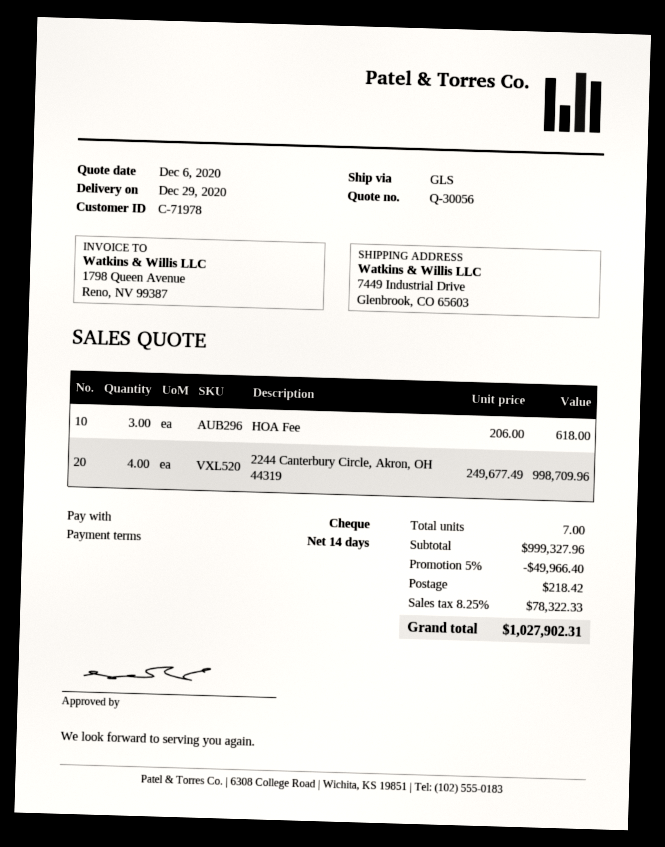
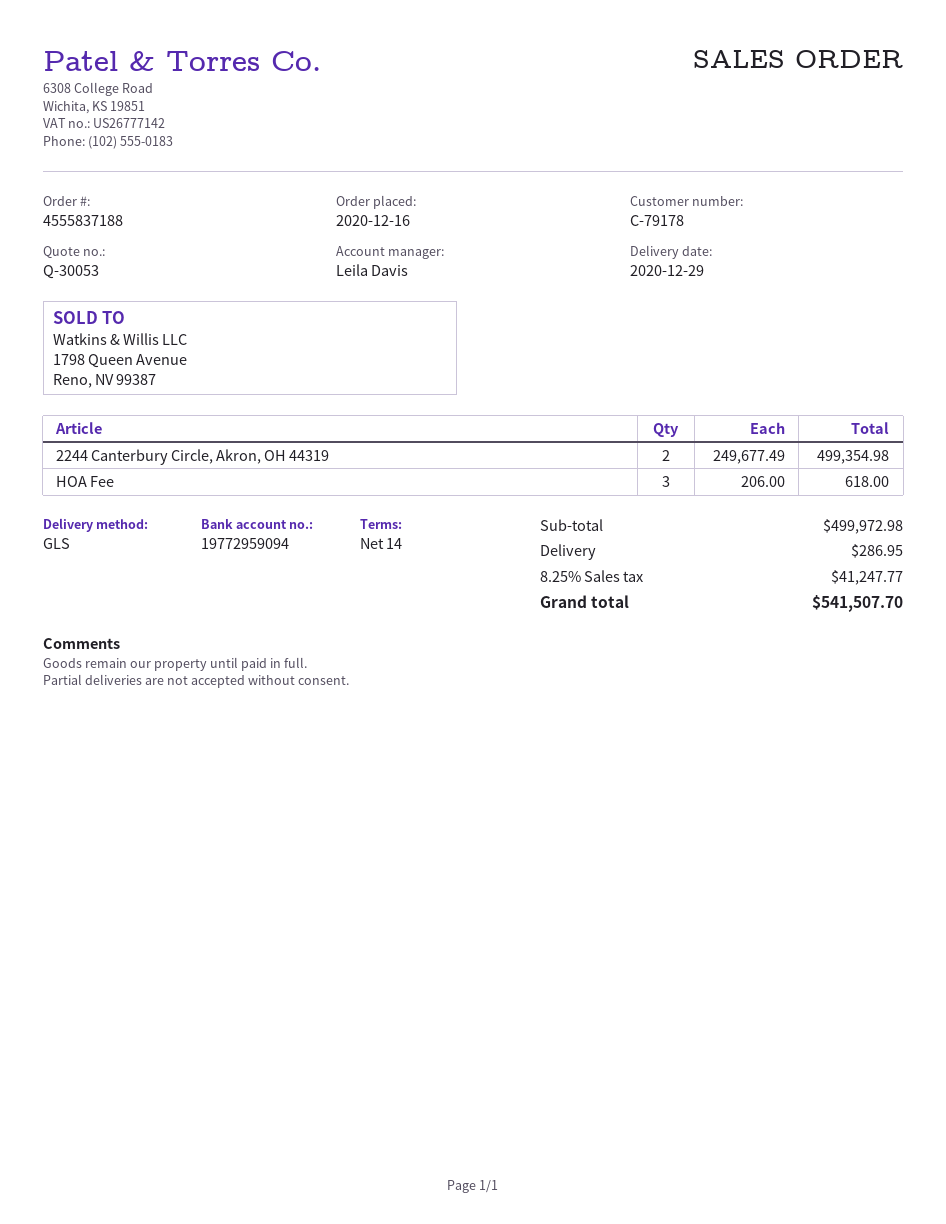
quote number: Q-30056 -> Q-30053
customer number: C-71978 -> C-79178
2244 Canterbury Circle, Akron, OH 44319: 4 x 249677.49 = 998709.96 -> 2 x 249677.49 = 499354.98
subtotal: 999327.96 -> 499972.98
discount: 5% = 49966.40 -> none
shipping: 218.42 -> 286.95
tax: 8.25% = 78322.33 -> 8.25% = 41247.77
total: 1027902.31 -> 541507.70

